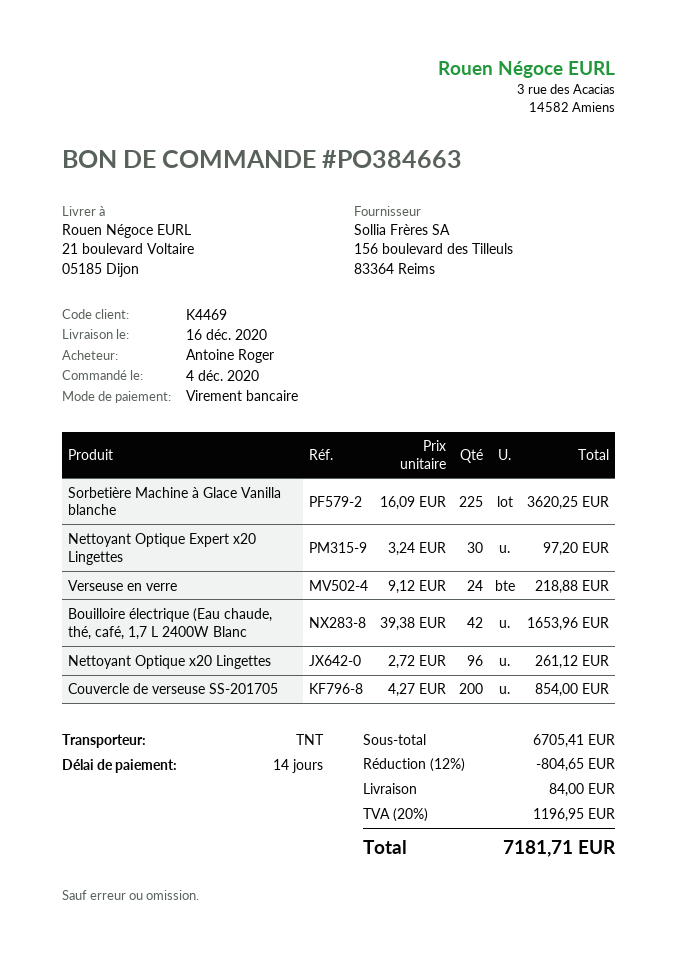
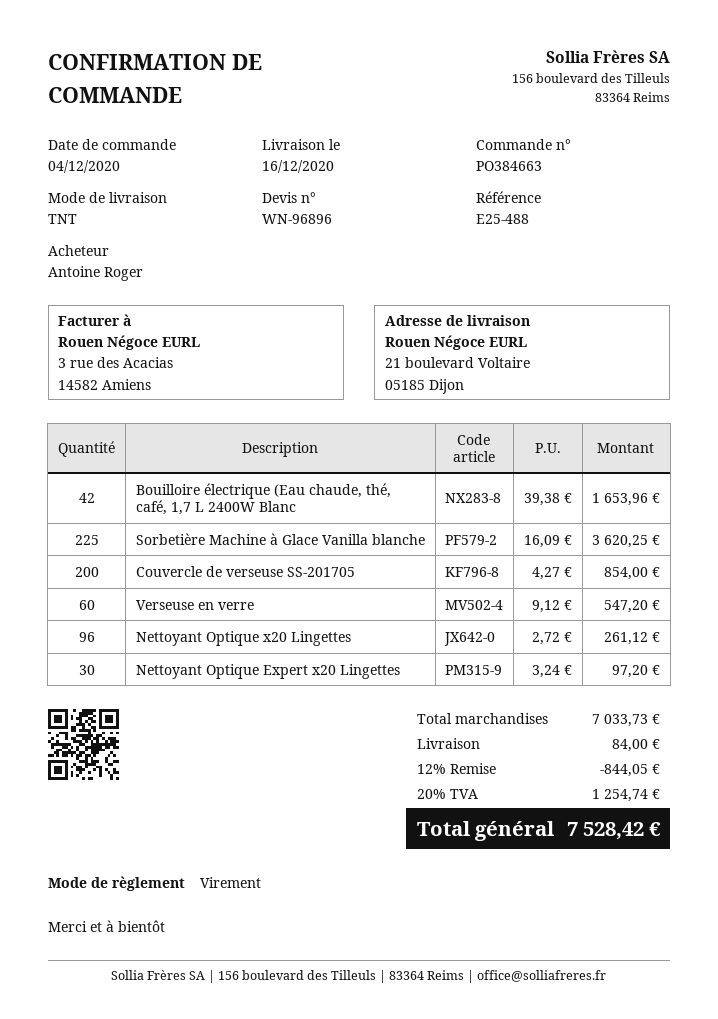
Verseuse en verre: 24 x 9.12 = 218.88 -> 60 x 9.12 = 547.20
subtotal: 6705.41 -> 7033.73
discount: 12% = 804.65 -> 12% = 844.05
tax: 20% = 1196.95 -> 20% = 1254.74
total: 7181.71 -> 7528.42

